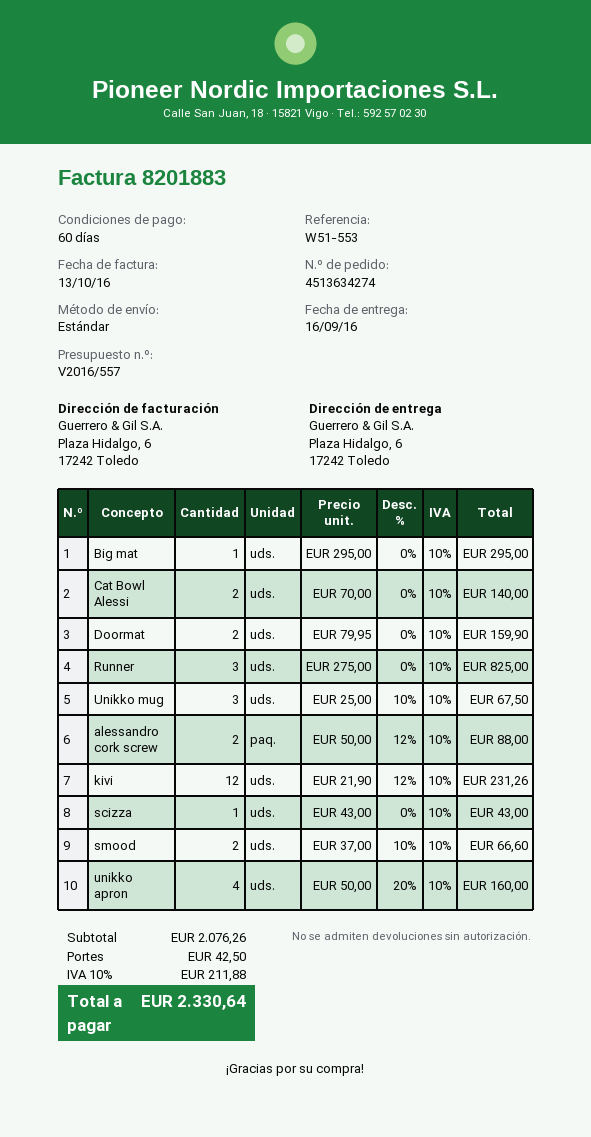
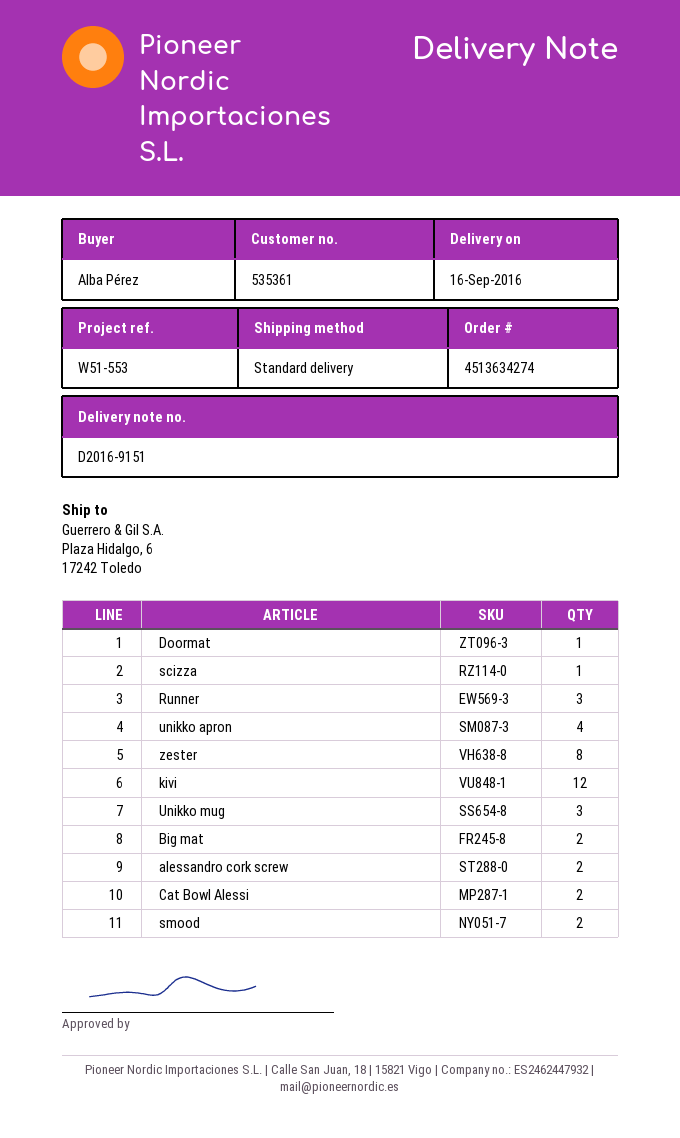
Big mat: 1 -> 2
Doormat: 2 -> 1
zester: none -> 8

